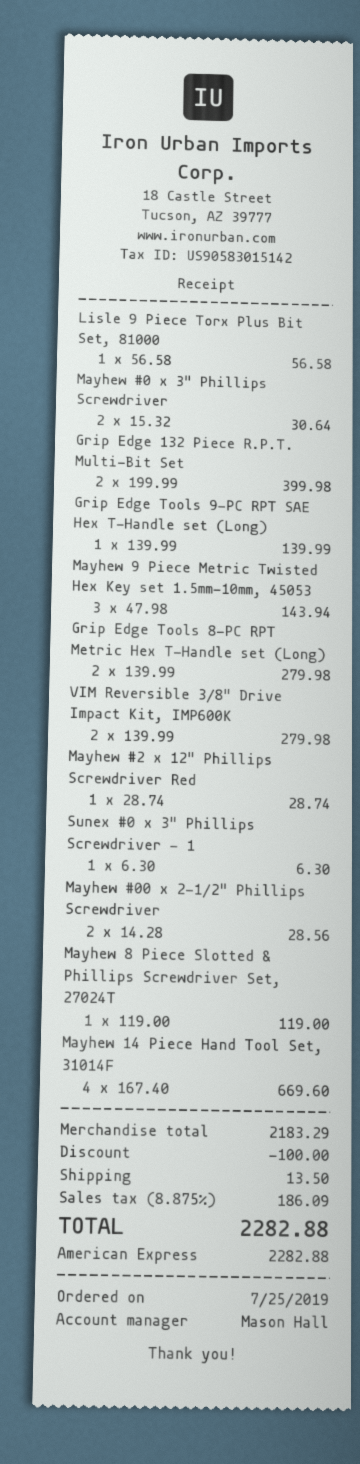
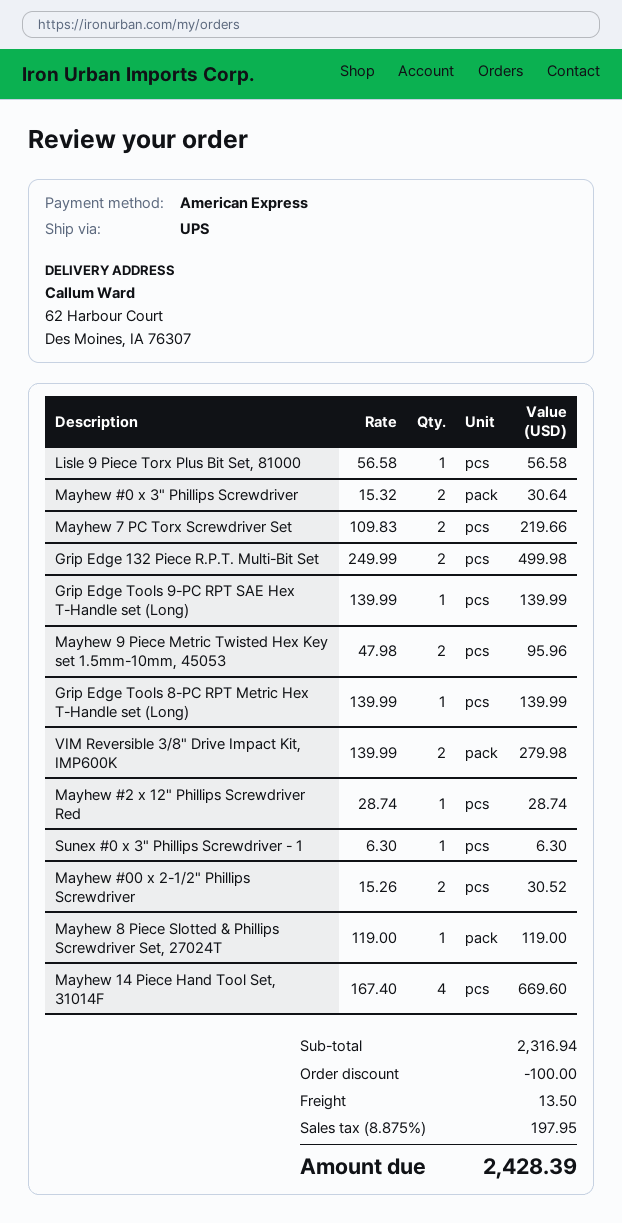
Grip Edge 132 Piece R.P.T. Multi-Bit Set: 2 x 199.99 = 399.98 -> 2 x 249.99 = 499.98
Mayhew 9 Piece Metric Twisted Hex Key set 1.5mm-10mm, 45053: 3 x 47.98 = 143.94 -> 2 x 47.98 = 95.96
Grip Edge Tools 8-PC RPT Metric Hex T-Handle set (Long): 2 x 139.99 = 279.98 -> 1 x 139.99 = 139.99
Mayhew #00 x 2-1/2" Phillips Screwdriver: 2 x 14.28 = 28.56 -> 2 x 15.26 = 30.52
Mayhew 7 PC Torx Screwdriver Set: none -> 2 x 109.83 = 219.66
subtotal: 2183.29 -> 2316.94
tax: 8.875% = 186.09 -> 8.875% = 197.95
total: 2282.88 -> 2428.39

